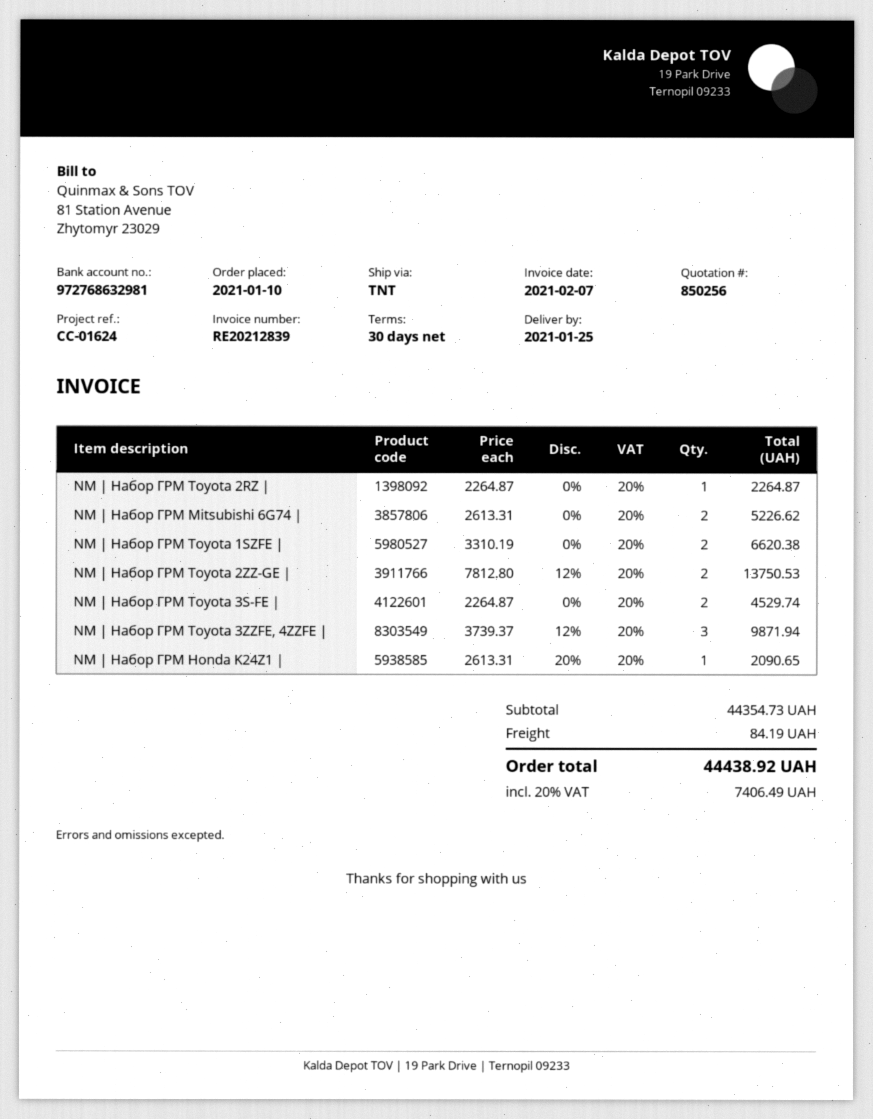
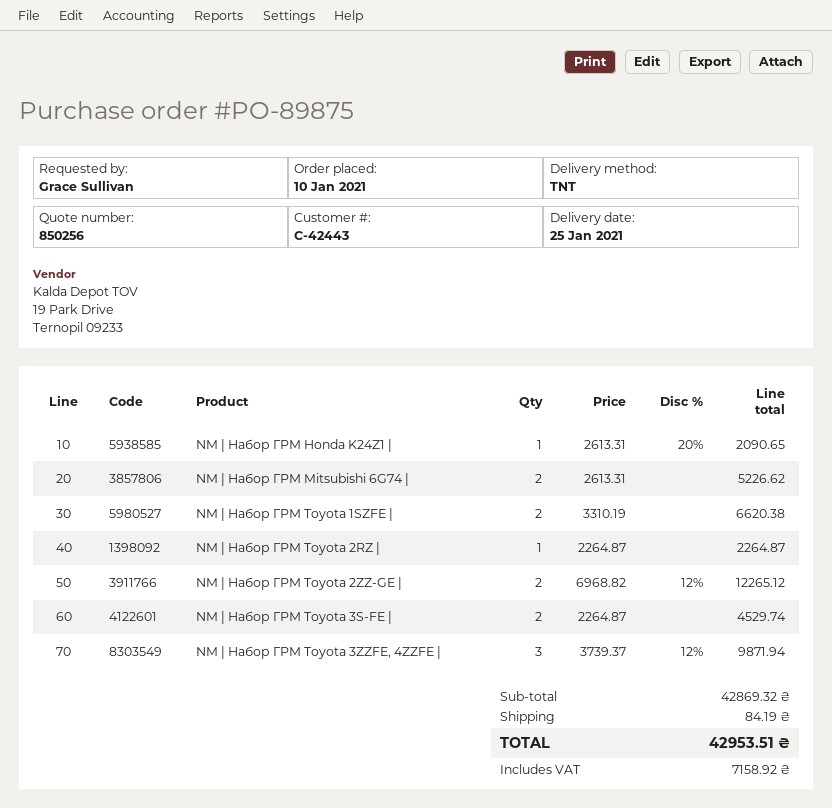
NM | Набор ГРМ Toyota 2ZZ-GE |: 2 x 7812.80 - 12% = 13750.53 -> 2 x 6968.82 - 12% = 12265.12
subtotal: 44354.73 -> 42869.32
tax: 7406.49 -> 7158.92
total: 44438.92 -> 42953.51

